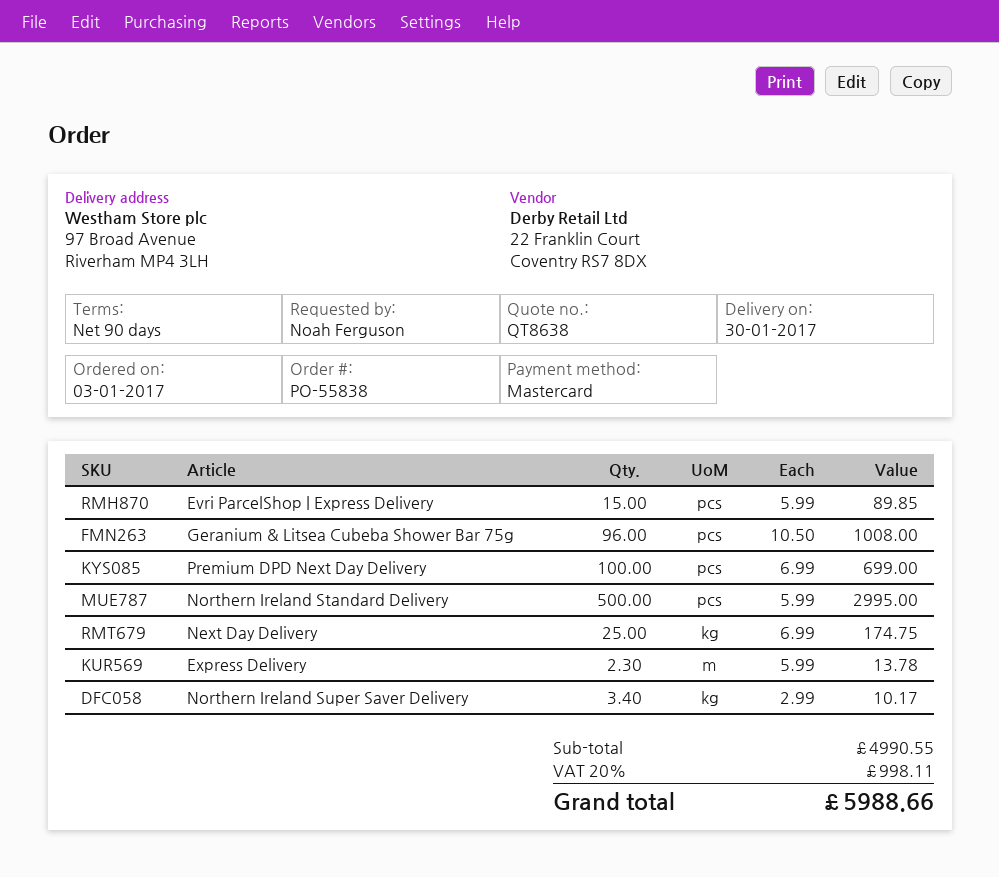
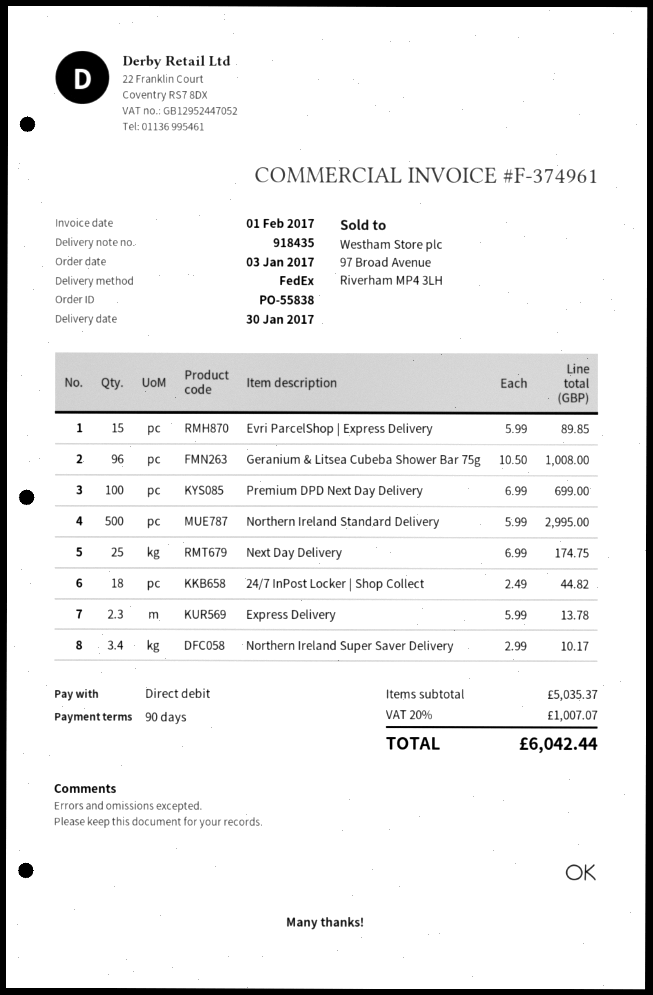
payment method: Mastercard -> direct debit
24/7 InPost Locker | Shop Collect: none -> 18 x 2.49 = 44.82
subtotal: 4990.55 -> 5035.37
tax: 20% = 998.11 -> 20% = 1007.07
total: 5988.66 -> 6042.44

